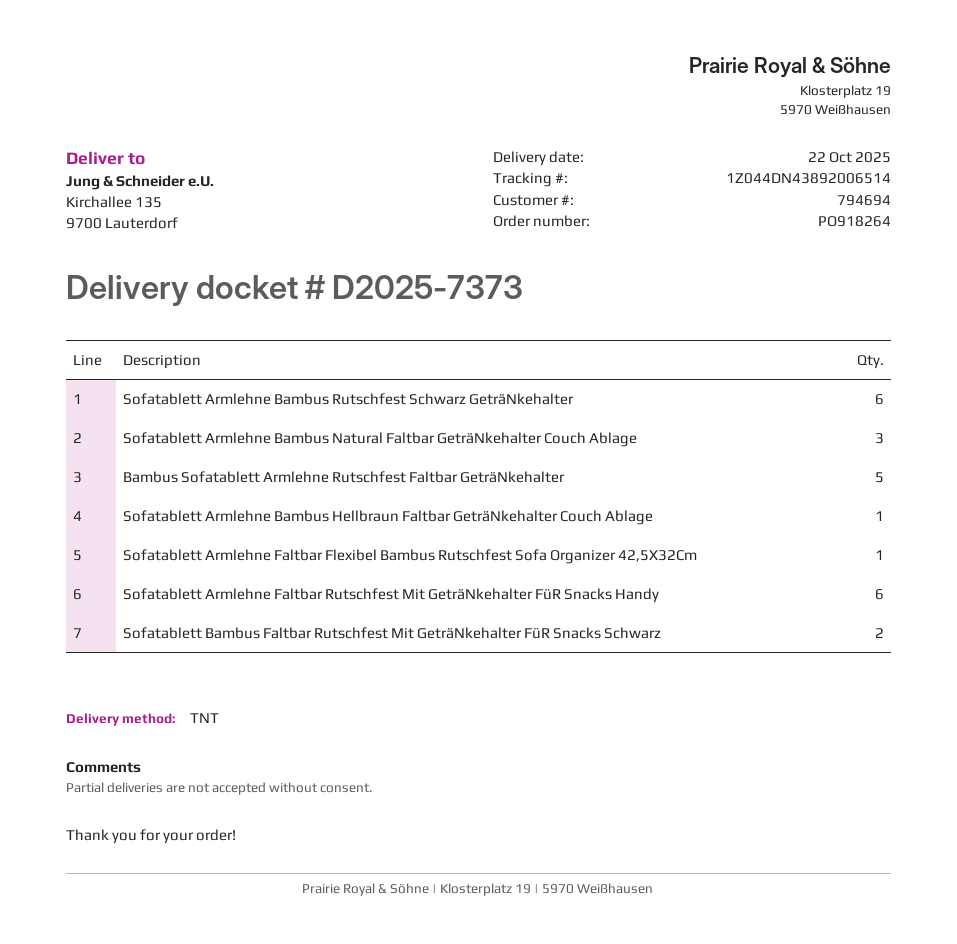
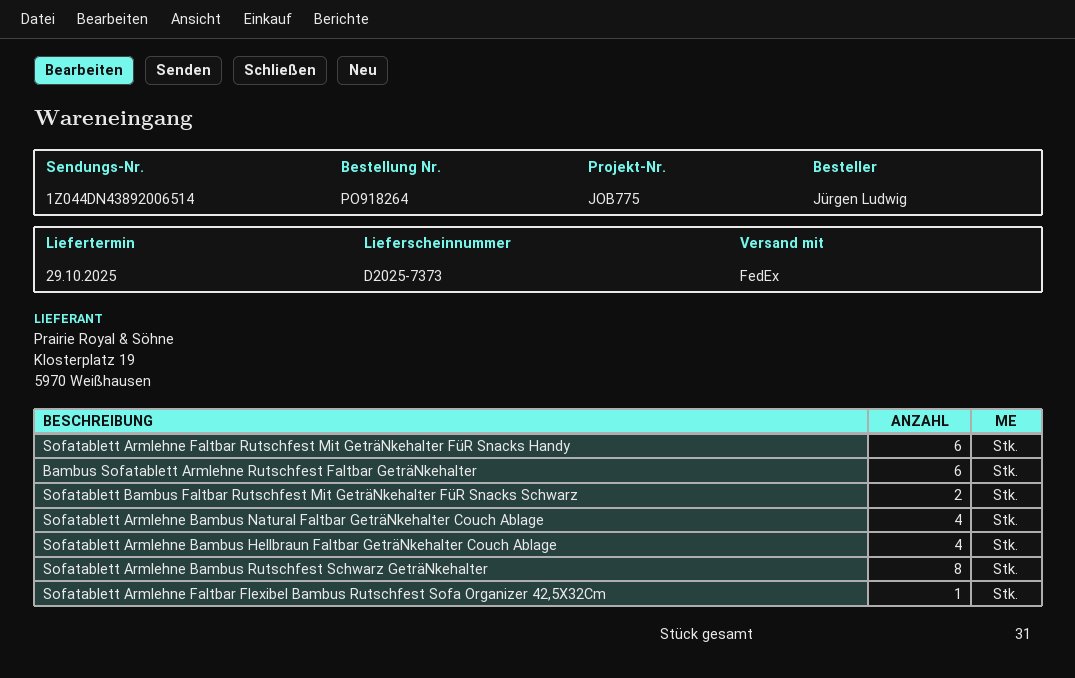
delivery date: 2025-10-22 -> 2025-10-29
shipping method: TNT -> FedEx
Sofatablett Armlehne Bambus Rutschfest Schwarz GeträNkehalter: 6 -> 8
Sofatablett Armlehne Bambus Natural Faltbar GeträNkehalter Couch Ablage: 3 -> 4
Bambus Sofatablett Armlehne Rutschfest Faltbar GeträNkehalter: 5 -> 6
Sofatablett Armlehne Bambus Hellbraun Faltbar GeträNkehalter Couch Ablage: 1 -> 4

